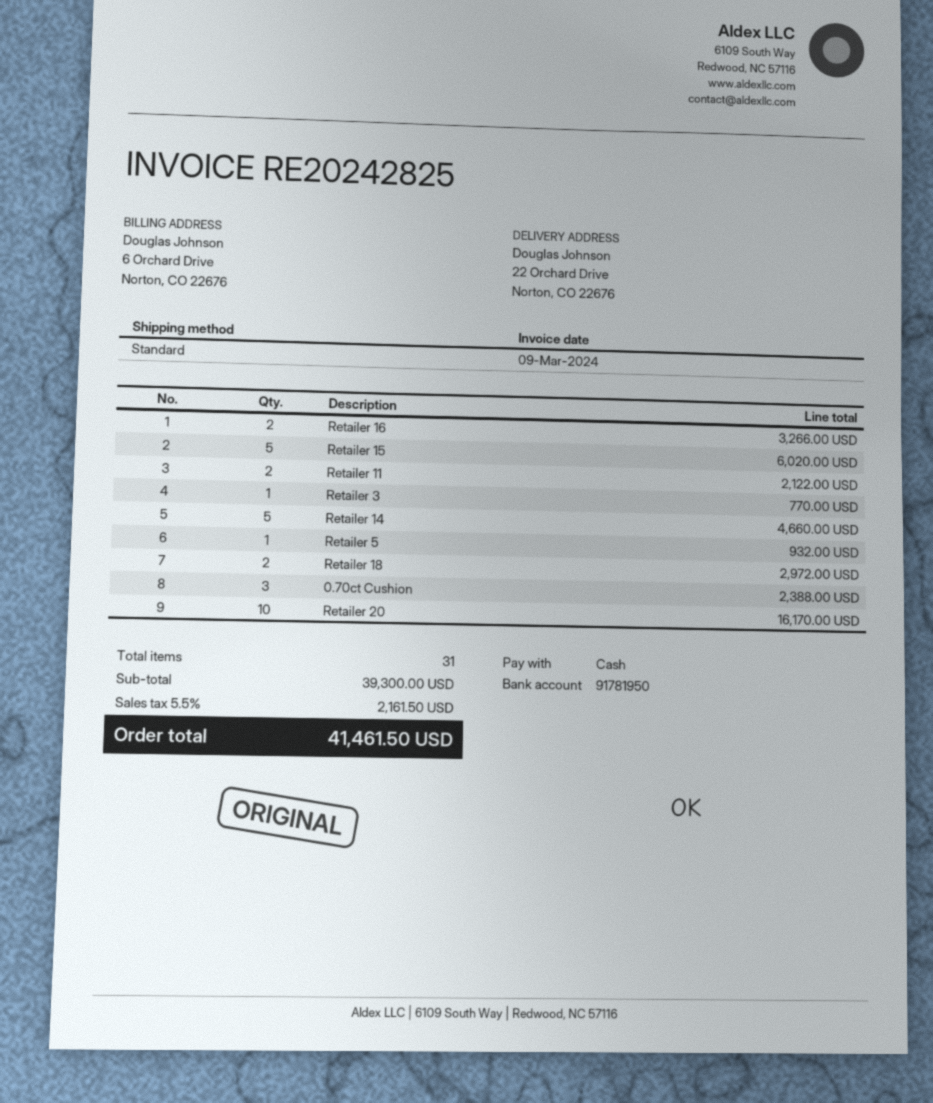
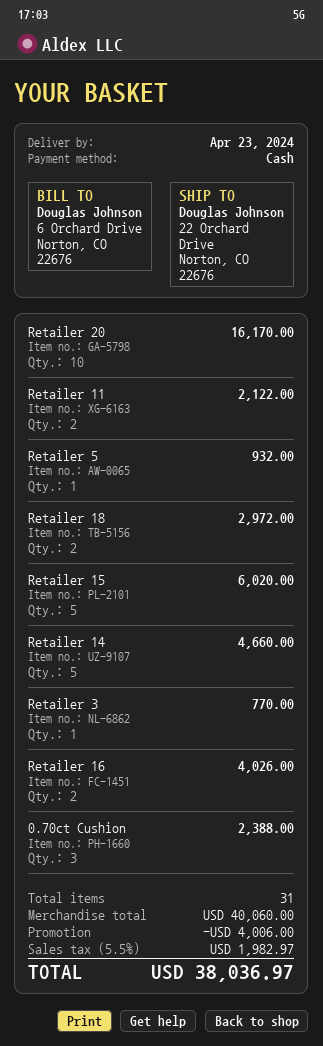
Retailer 16: 2 for 3266.00 -> 2 for 4026.00
subtotal: 39300.00 -> 40060.00
discount: none -> 4006.00
tax: 5.5% = 2161.50 -> 5.5% = 1982.97
total: 41461.50 -> 38036.97

